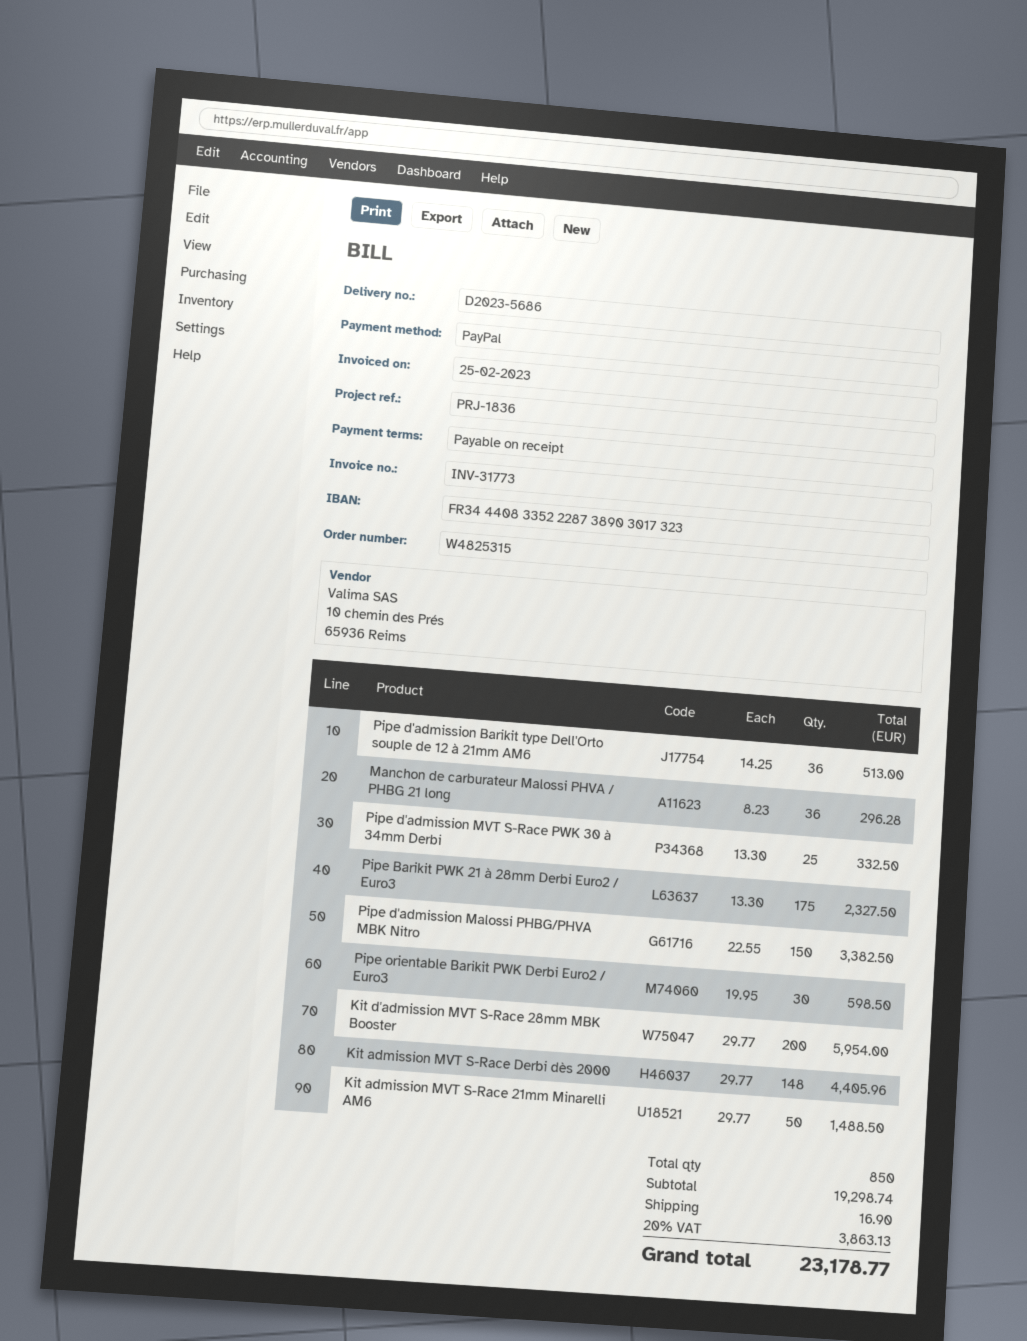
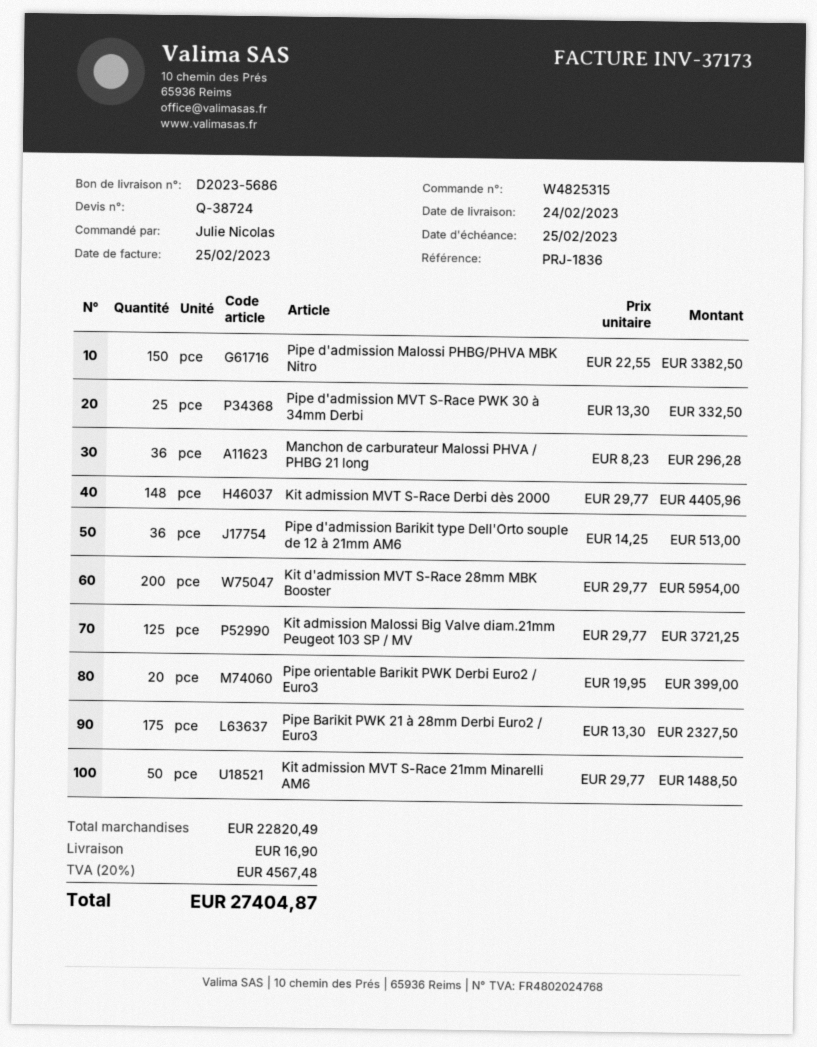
invoice number: INV-31773 -> INV-37173
Pipe orientable Barikit PWK Derbi Euro2 / Euro3: 30 x 19.95 = 598.50 -> 20 x 19.95 = 399.00
Kit admission Malossi Big Valve diam.21mm Peugeot 103 SP / MV: none -> 125 x 29.77 = 3721.25
subtotal: 19298.74 -> 22820.49
tax: 20% = 3863.13 -> 20% = 4567.48
total: 23178.77 -> 27404.87

